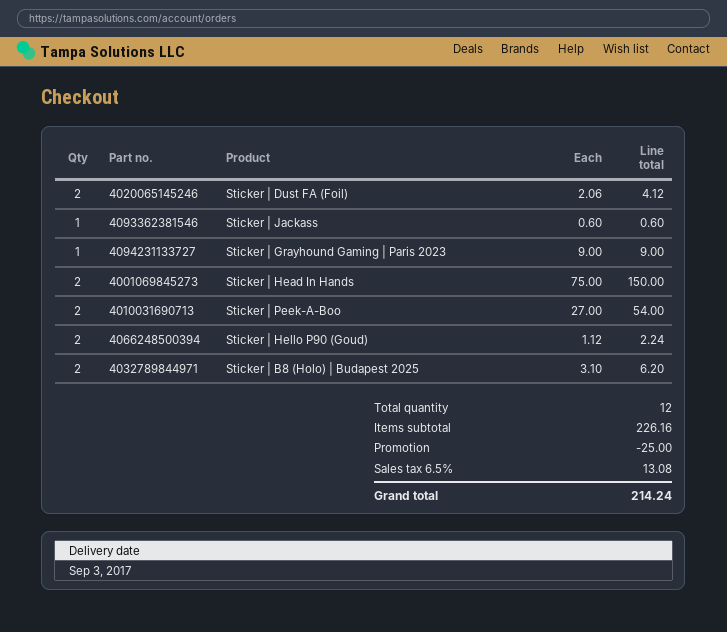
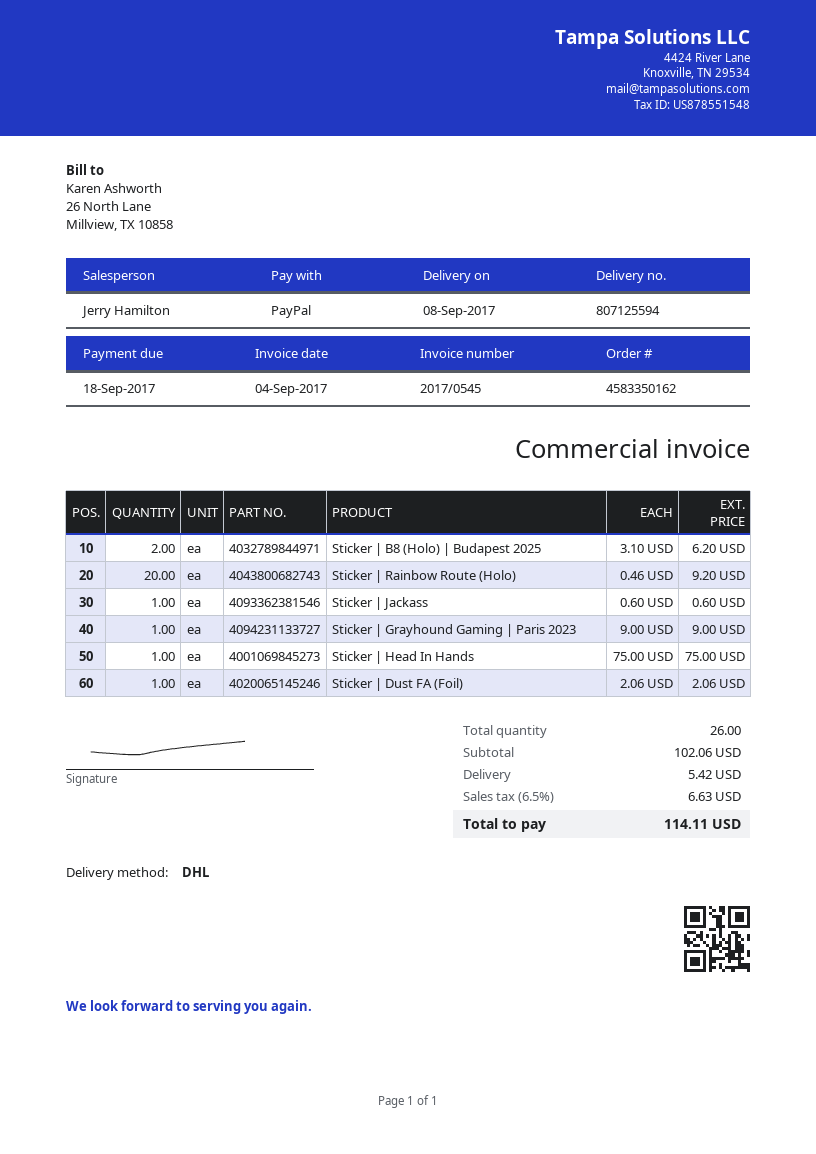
delivery date: 2017-09-03 -> 2017-09-08
Sticker | Dust FA (Foil): 2 x 2.06 = 4.12 -> 1 x 2.06 = 2.06
Sticker | Head In Hands: 2 x 75.00 = 150.00 -> 1 x 75.00 = 75.00
Sticker | Peek-A-Boo: 2 x 27.00 = 54.00 -> none
Sticker | Hello P90 (Goud): 2 x 1.12 = 2.24 -> none
Sticker | Rainbow Route (Holo): none -> 20 x 0.46 = 9.20
total quantity: 12 -> 26
subtotal: 226.16 -> 102.06
discount: 25.00 -> none
shipping: none -> 5.42
tax: 6.5% = 13.08 -> 6.5% = 6.63
total: 214.24 -> 114.11

